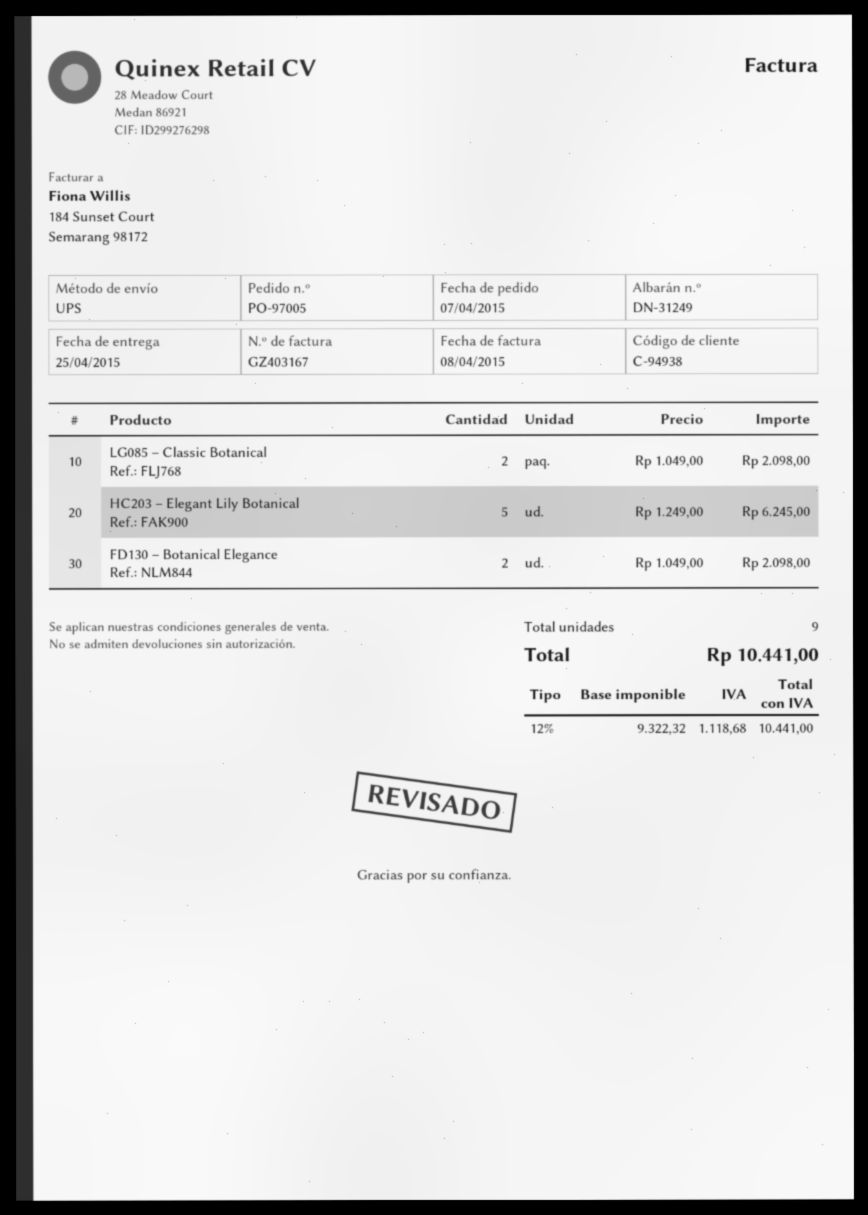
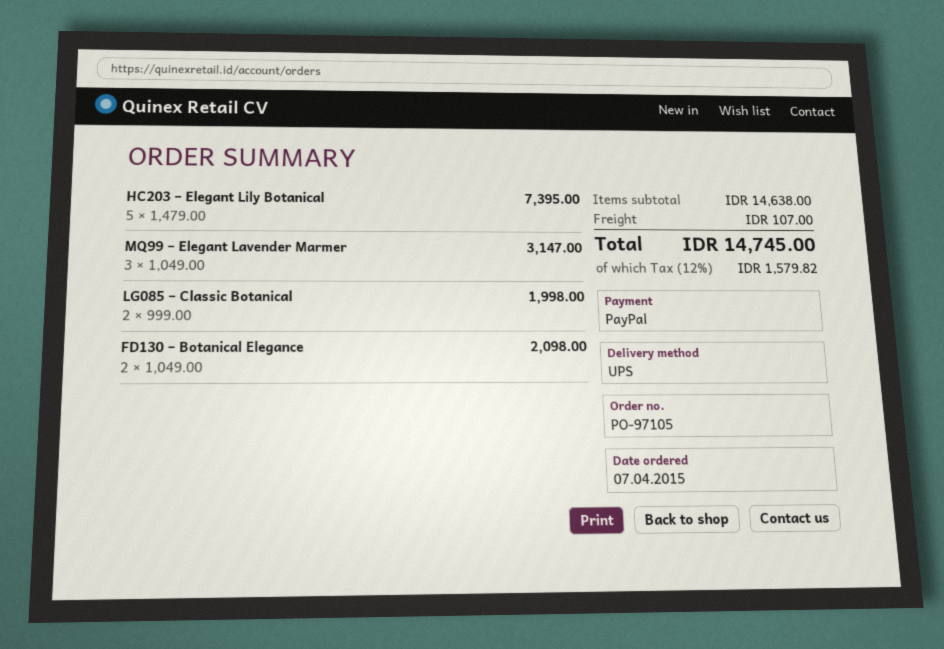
order number: PO-97005 -> PO-97105
LG085 – Classic Botanical: 2 x 1049.00 = 2098.00 -> 2 x 999.00 = 1998.00
HC203 – Elegant Lily Botanical: 5 x 1249.00 = 6245.00 -> 5 x 1479.00 = 7395.00
MQ99 – Elegant Lavender Marmer: none -> 3 x 1049.00 = 3147.00
shipping: none -> 107.00
tax: 12% = 1118.68 -> 12% = 1579.82
total: 10441.00 -> 14745.00

